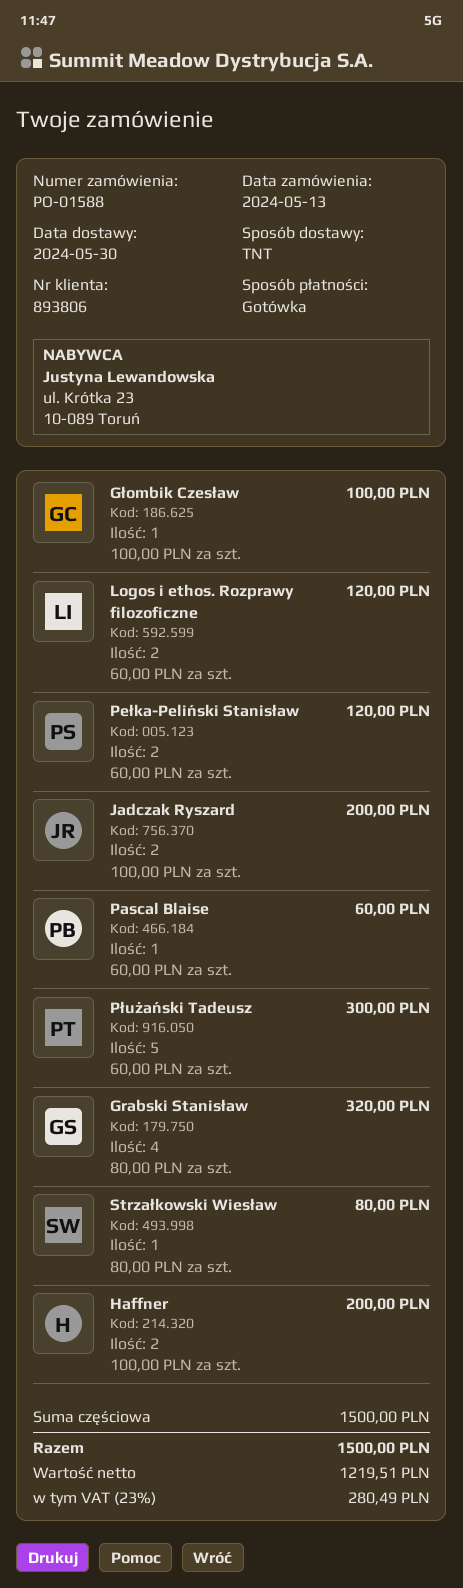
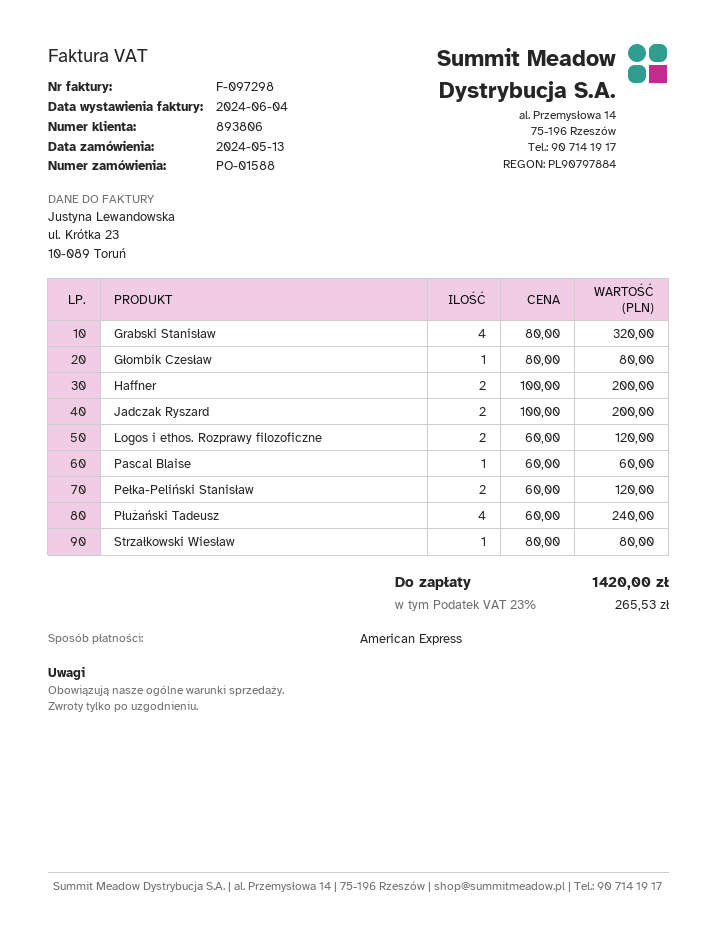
payment method: cash -> American Express
Głombik Czesław: 1 x 100.00 = 100.00 -> 1 x 80.00 = 80.00
Płużański Tadeusz: 5 x 60.00 = 300.00 -> 4 x 60.00 = 240.00
tax: 23% = 280.49 -> 23% = 265.53
total: 1500.00 -> 1420.00

